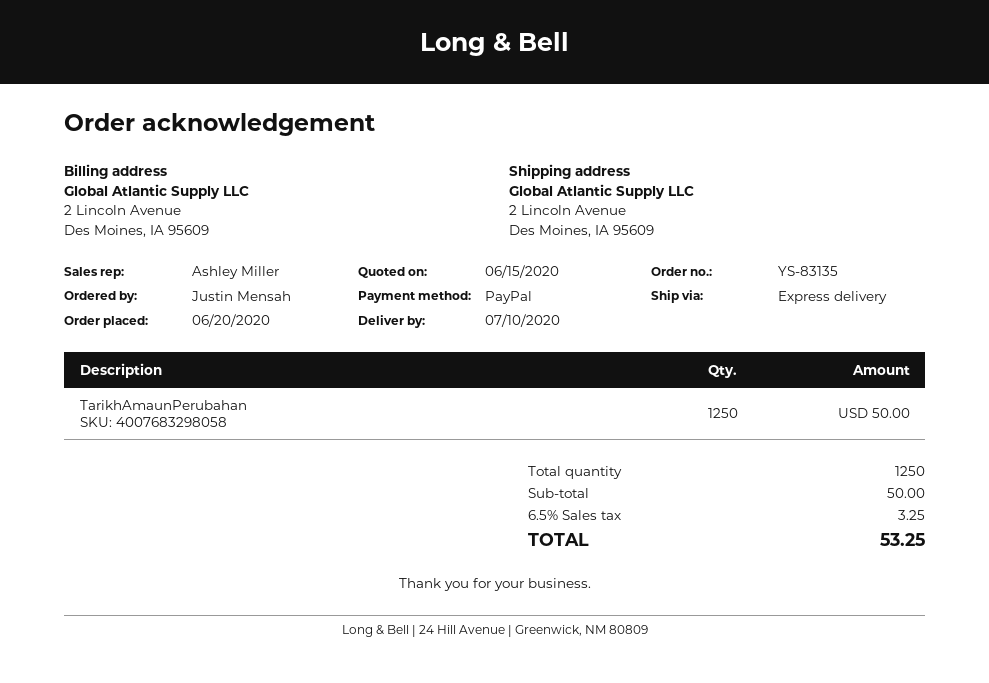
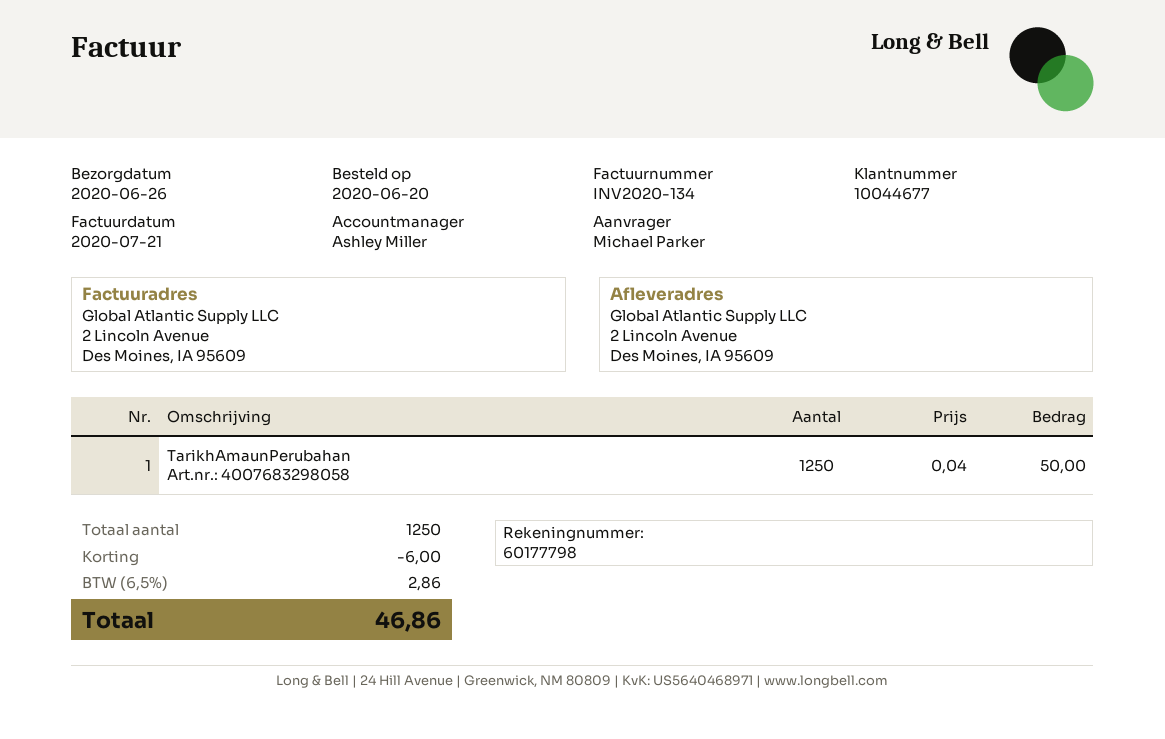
delivery date: 2020-07-10 -> 2020-06-26
ordered by: Justin Mensah -> Michael Parker
discount: none -> 6.00
tax: 6.5% = 3.25 -> 6.5% = 2.86
total: 53.25 -> 46.86

